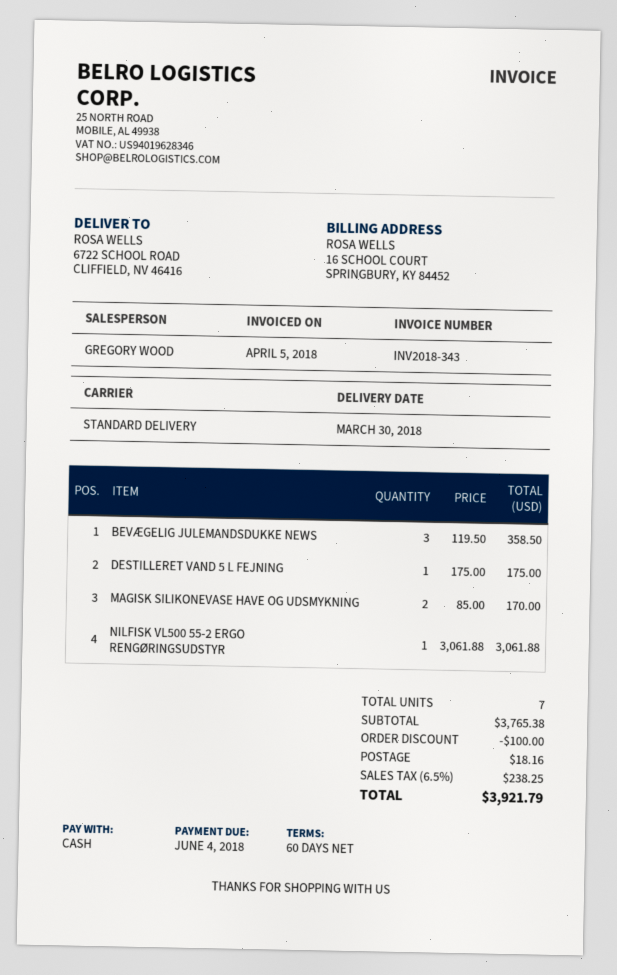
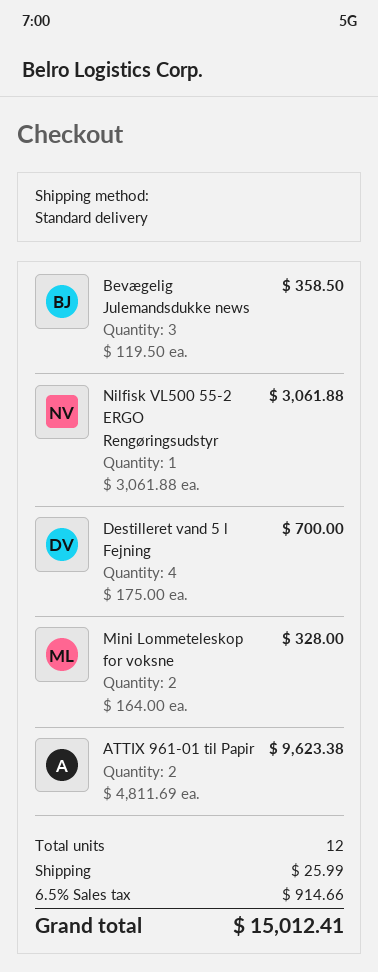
DESTILLERET VAND 5 L FEJNING: 1 x 175.00 = 175.00 -> 4 x 175.00 = 700.00
MAGISK SILIKONEVASE HAVE OG UDSMYKNING: 2 x 85.00 = 170.00 -> none
Mini Lommeteleskop for voksne: none -> 2 x 164.00 = 328.00
ATTIX 961-01 til Papir: none -> 2 x 4811.69 = 9623.38
total quantity: 7 -> 12
discount: 100.00 -> none
shipping: 18.16 -> 25.99
tax: 6.5% = 238.25 -> 6.5% = 914.66
total: 3921.79 -> 15012.41

